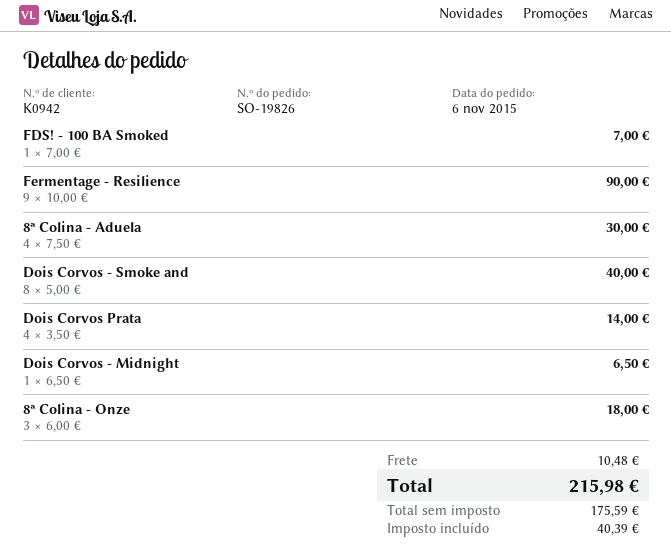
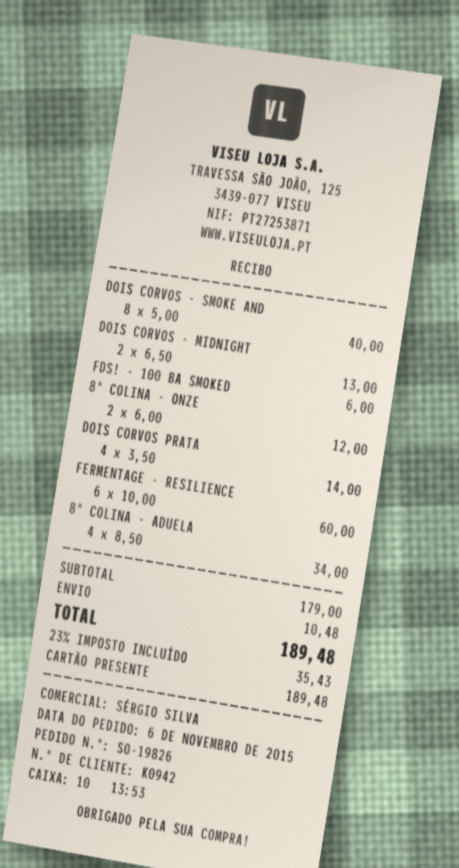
FDS! - 100 BA Smoked: 1 x 7.00 = 7.00 -> 1 x 6.00 = 6.00
Fermentage - Resilience: 9 x 10.00 = 90.00 -> 6 x 10.00 = 60.00
8ª Colina - Aduela: 4 x 7.50 = 30.00 -> 4 x 8.50 = 34.00
Dois Corvos - Midnight: 1 x 6.50 = 6.50 -> 2 x 6.50 = 13.00
8ª Colina - Onze: 3 x 6.00 = 18.00 -> 2 x 6.00 = 12.00
tax: 40.39 -> 35.43
total: 215.98 -> 189.48

